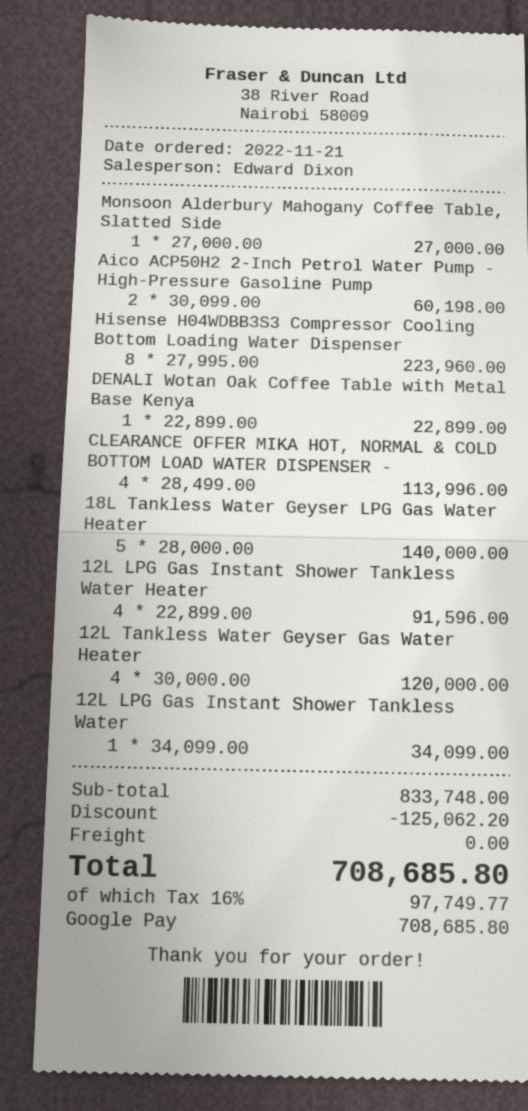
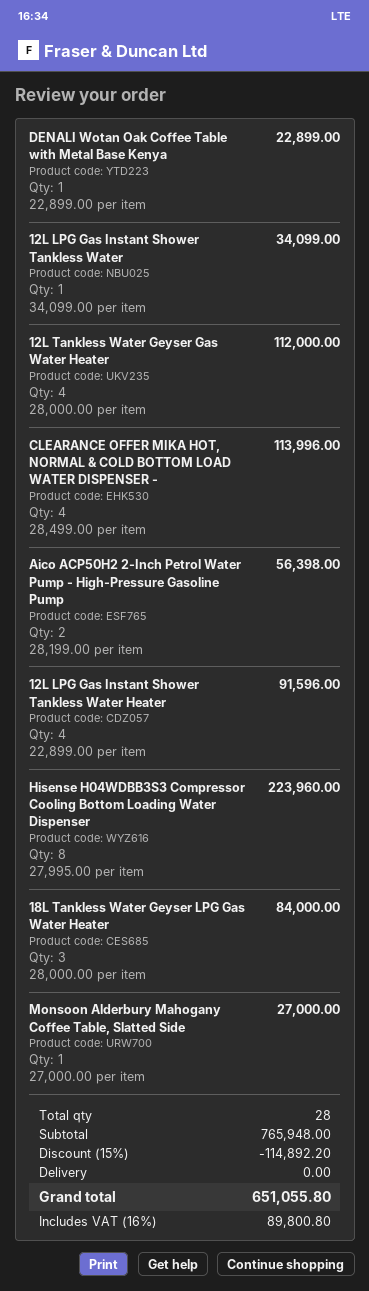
Aico ACP50H2 2-Inch Petrol Water Pump - High-Pressure Gasoline Pump: 2 x 30099.00 = 60198.00 -> 2 x 28199.00 = 56398.00
18L Tankless Water Geyser LPG Gas Water Heater: 5 x 28000.00 = 140000.00 -> 3 x 28000.00 = 84000.00
12L Tankless Water Geyser Gas Water Heater: 4 x 30000.00 = 120000.00 -> 4 x 28000.00 = 112000.00
subtotal: 833748.00 -> 765948.00
discount: 125062.20 -> 114892.20
tax: 16% = 97749.77 -> 16% = 89800.80
total: 708685.80 -> 651055.80

